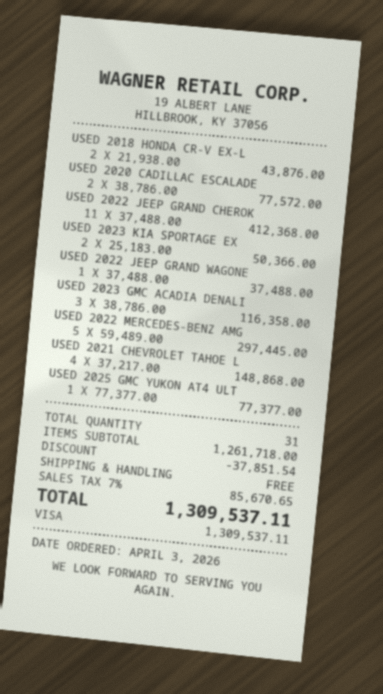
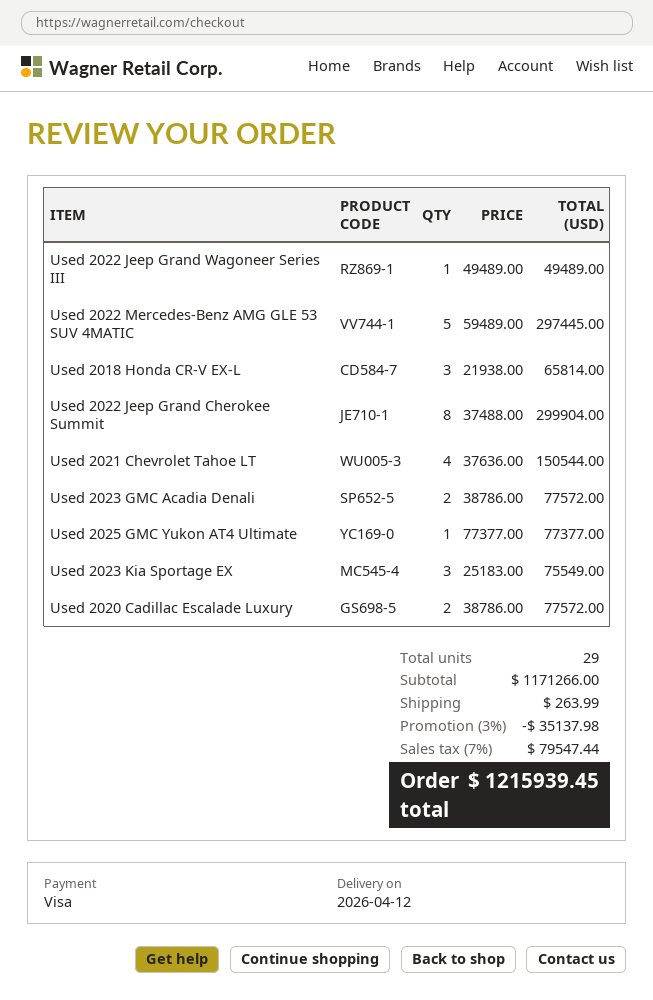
USED 2018 HONDA CR-V EX-L: 2 x 21938.00 = 43876.00 -> 3 x 21938.00 = 65814.00
USED 2022 JEEP GRAND CHEROK: 11 x 37488.00 = 412368.00 -> 8 x 37488.00 = 299904.00
USED 2023 KIA SPORTAGE EX: 2 x 25183.00 = 50366.00 -> 3 x 25183.00 = 75549.00
USED 2022 JEEP GRAND WAGONE: 1 x 37488.00 = 37488.00 -> 1 x 49489.00 = 49489.00
USED 2023 GMC ACADIA DENALI: 3 x 38786.00 = 116358.00 -> 2 x 38786.00 = 77572.00
USED 2021 CHEVROLET TAHOE L: 4 x 37217.00 = 148868.00 -> 4 x 37636.00 = 150544.00
total quantity: 31 -> 29
subtotal: 1261718.00 -> 1171266.00
discount: 37851.54 -> 35137.98
shipping: 0.00 -> 263.99
tax: 7% = 85670.65 -> 7% = 79547.44
total: 1309537.11 -> 1215939.45

